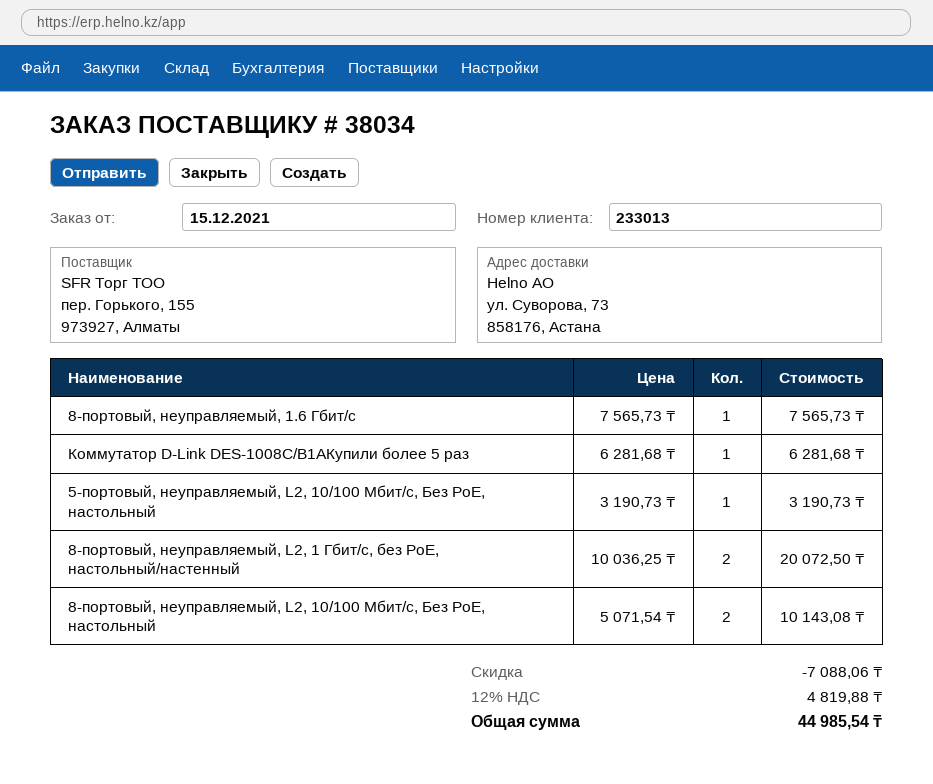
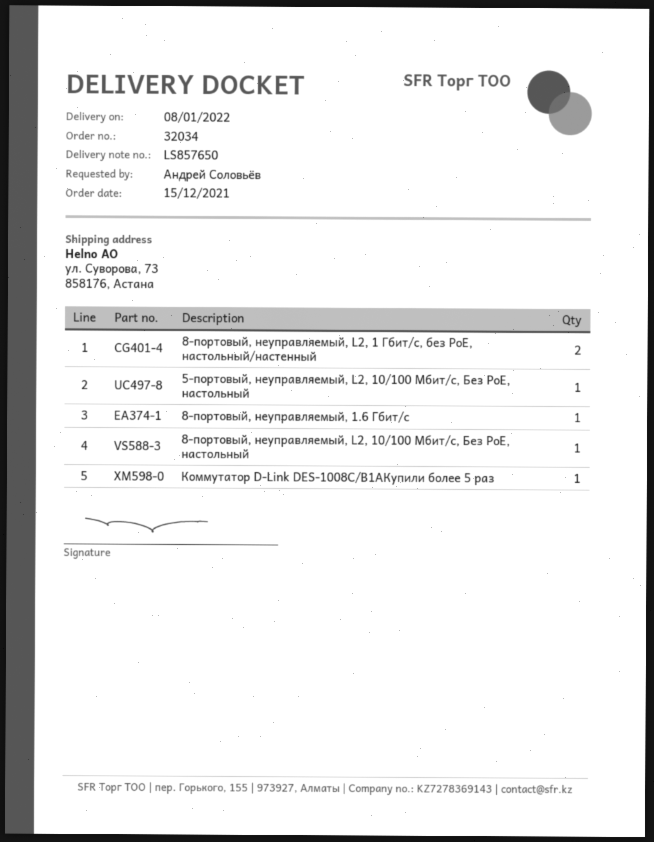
order number: 38034 -> 32034
8-портовый, неуправляемый, L2, 10/100 Мбит/с, Без PoE, настольный: 2 -> 1

